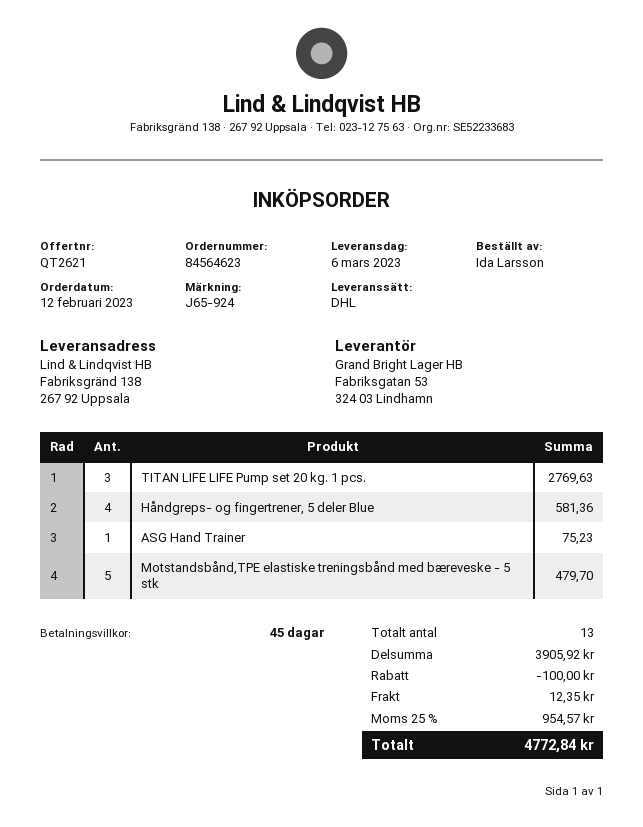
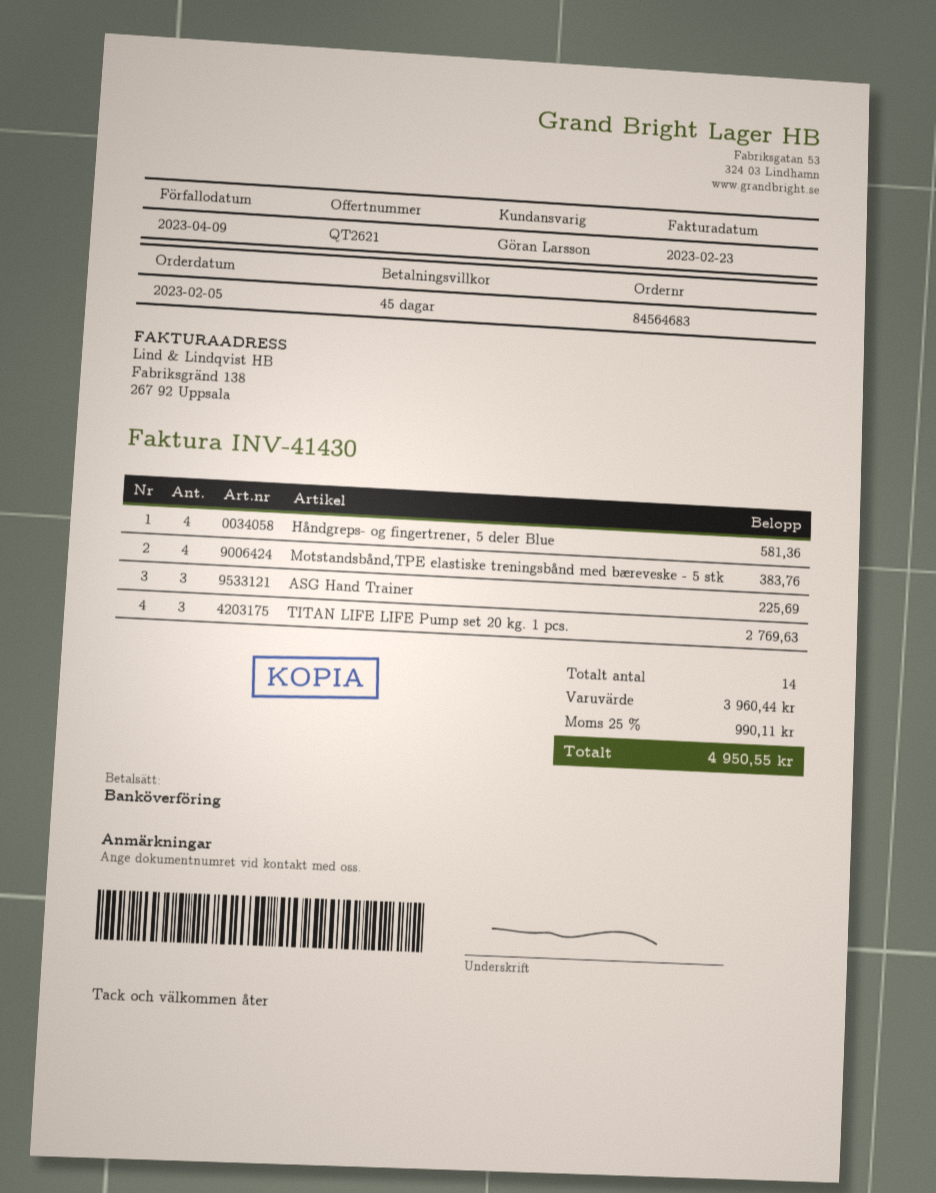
order number: 84564623 -> 84564683
order date: 2023-02-12 -> 2023-02-05
ASG Hand Trainer: 1 for 75.23 -> 3 for 225.69
Motstandsbånd,TPE elastiske treningsbånd med bæreveske - 5 stk: 5 for 479.70 -> 4 for 383.76
total quantity: 13 -> 14
subtotal: 3905.92 -> 3960.44
discount: 100.00 -> none
shipping: 12.35 -> none
tax: 25% = 954.57 -> 25% = 990.11
total: 4772.84 -> 4950.55

